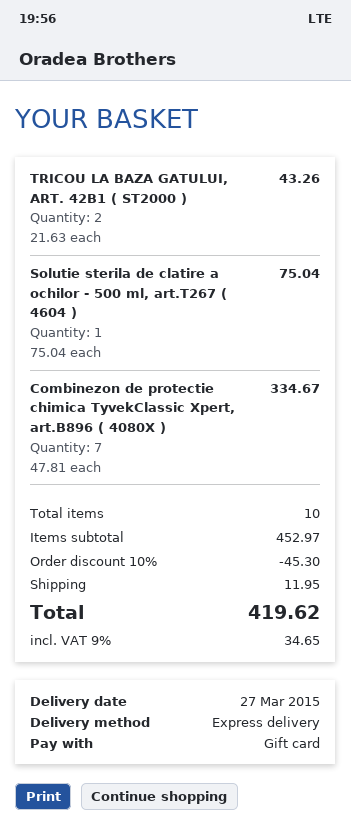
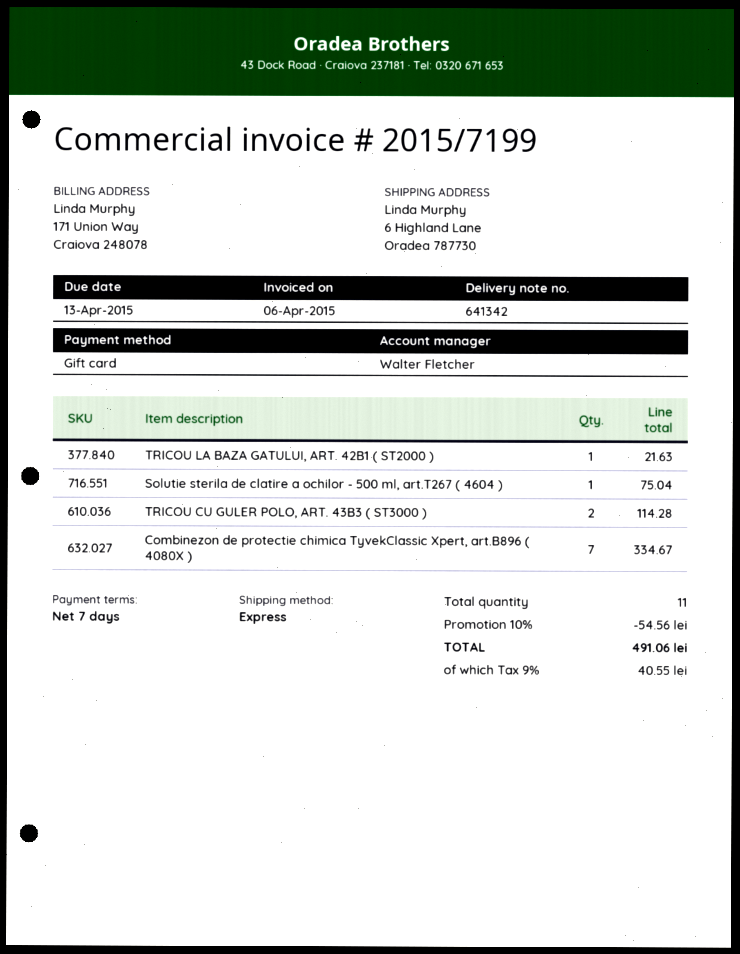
TRICOU LA BAZA GATULUI, ART. 42B1 ( ST2000 ): 2 for 43.26 -> 1 for 21.63
TRICOU CU GULER POLO, ART. 43B3 ( ST3000 ): none -> 2 for 114.28
total quantity: 10 -> 11
discount: 10% = 45.30 -> 10% = 54.56
shipping: 11.95 -> none
tax: 9% = 34.65 -> 9% = 40.55
total: 419.62 -> 491.06

